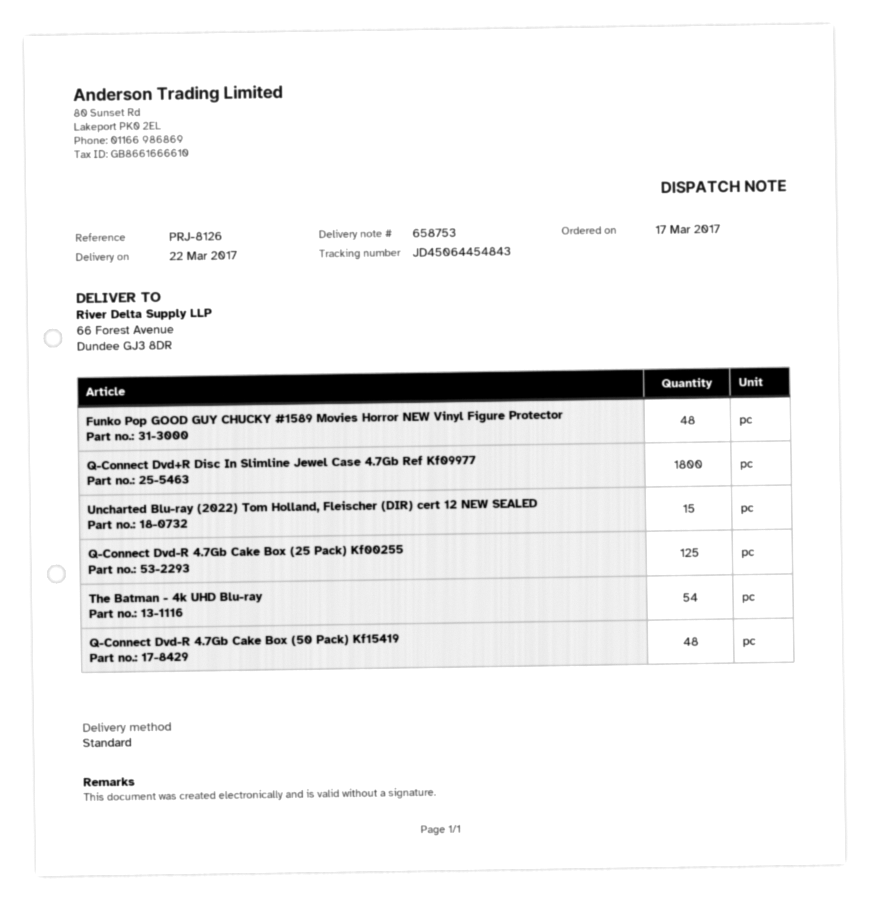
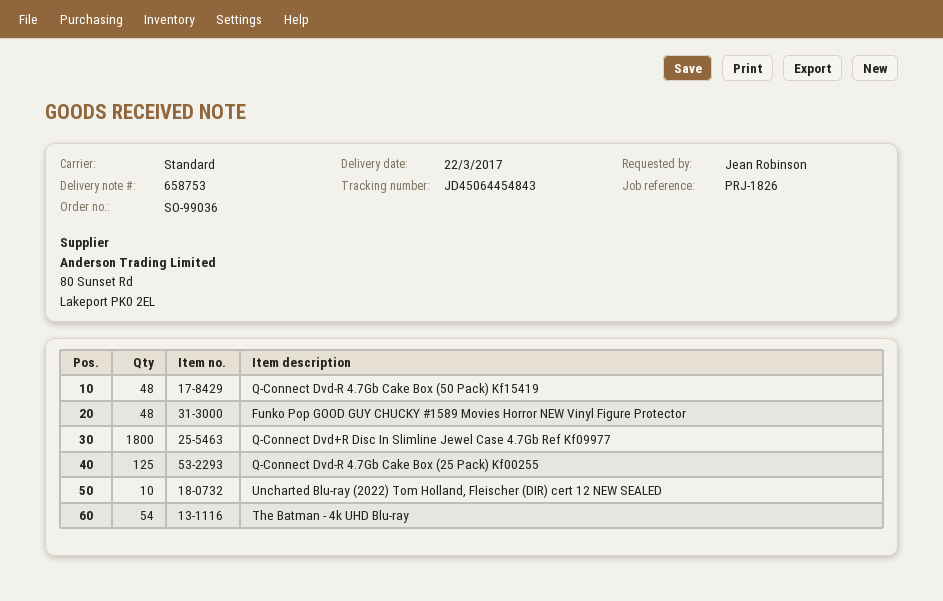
reference: PRJ-8126 -> PRJ-1826
Uncharted Blu-ray (2022) Tom Holland, Fleischer (DIR) cert 12 NEW SEALED: 15 -> 10

